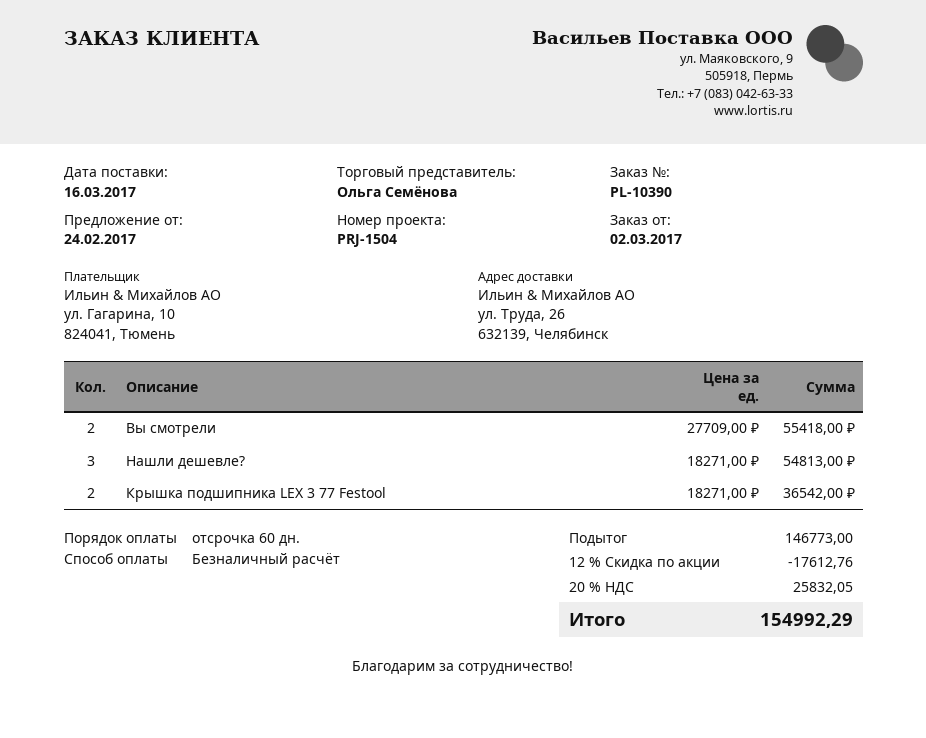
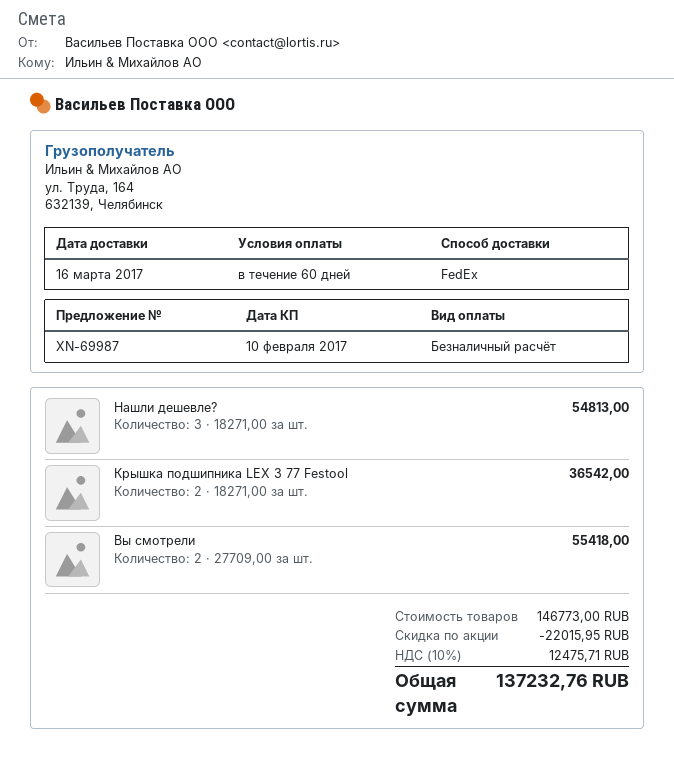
quote date: 2017-02-24 -> 2017-02-10
ship to: ул. Труда, 26, 632139, Челябинск -> ул. Труда, 164, 632139, Челябинск
discount: 17612.76 -> 22015.95
tax: 20% = 25832.05 -> 10% = 12475.71
total: 154992.29 -> 137232.76

